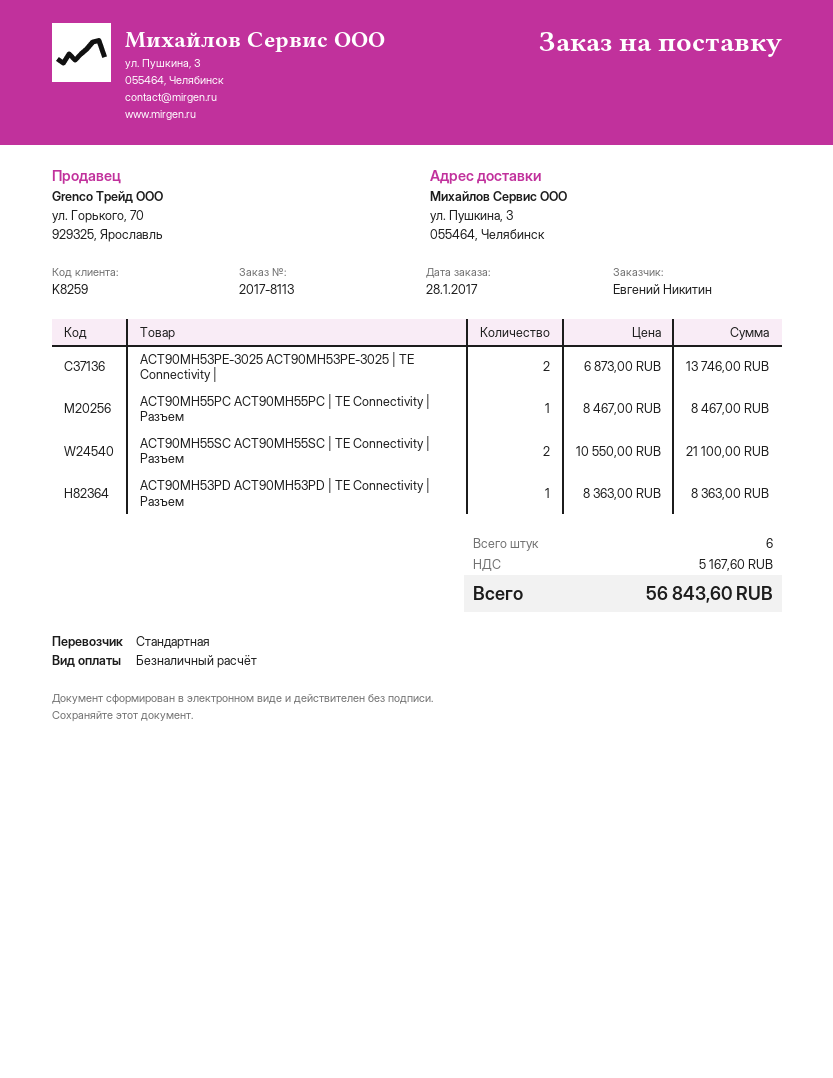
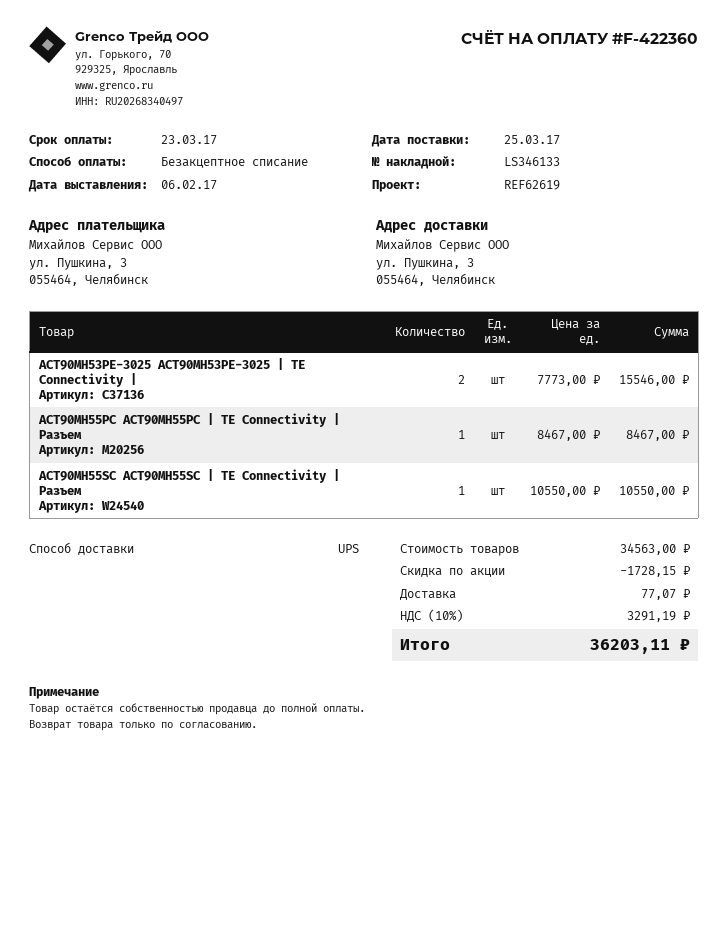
payment method: bank transfer -> direct debit
shipping method: standard -> UPS
ACT90MH53PE-3025 ACT90MH53PE-3025 | TE Connectivity |: 2 x 6873.00 = 13746.00 -> 2 x 7773.00 = 15546.00
ACT90MH55SC ACT90MH55SC | TE Connectivity | Разъем: 2 x 10550.00 = 21100.00 -> 1 x 10550.00 = 10550.00
ACT90MH53PD ACT90MH53PD | TE Connectivity | Разъем: 1 x 8363.00 = 8363.00 -> none
discount: none -> 1728.15
shipping: none -> 77.07
tax: 5167.60 -> 3291.19
total: 56843.60 -> 36203.11

